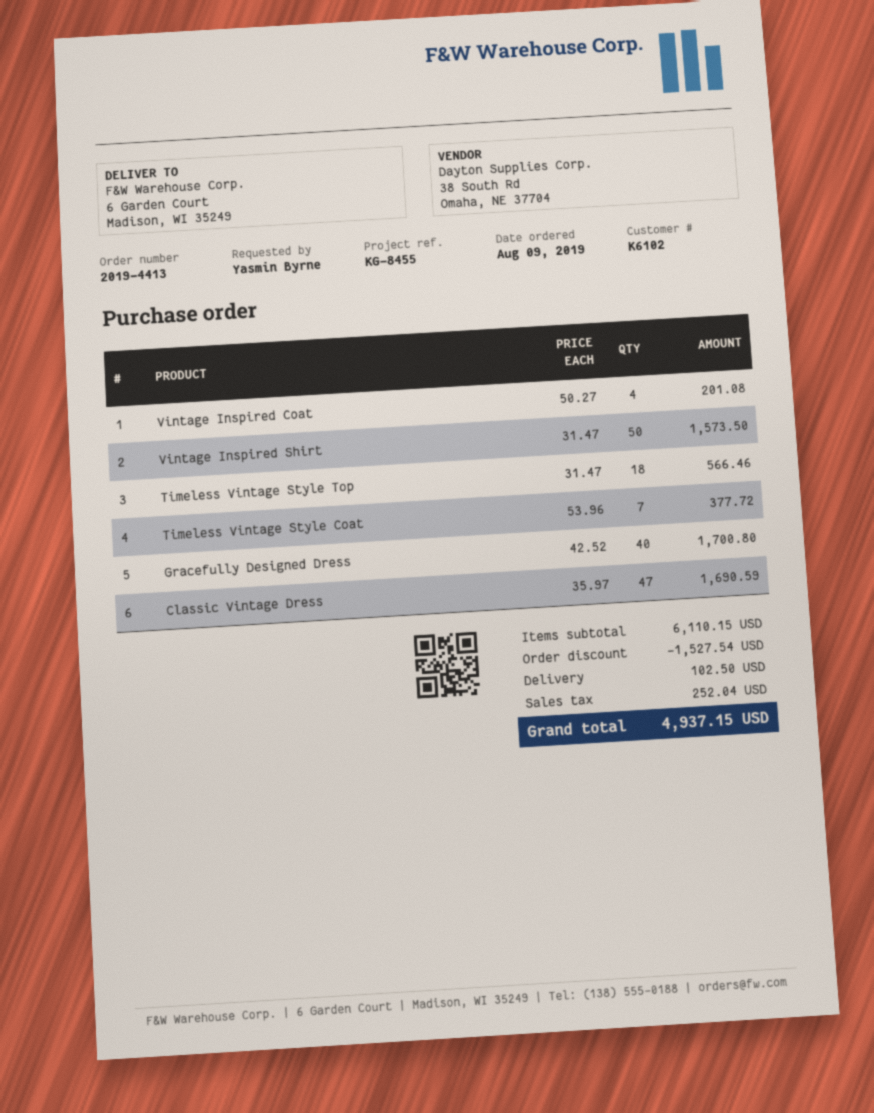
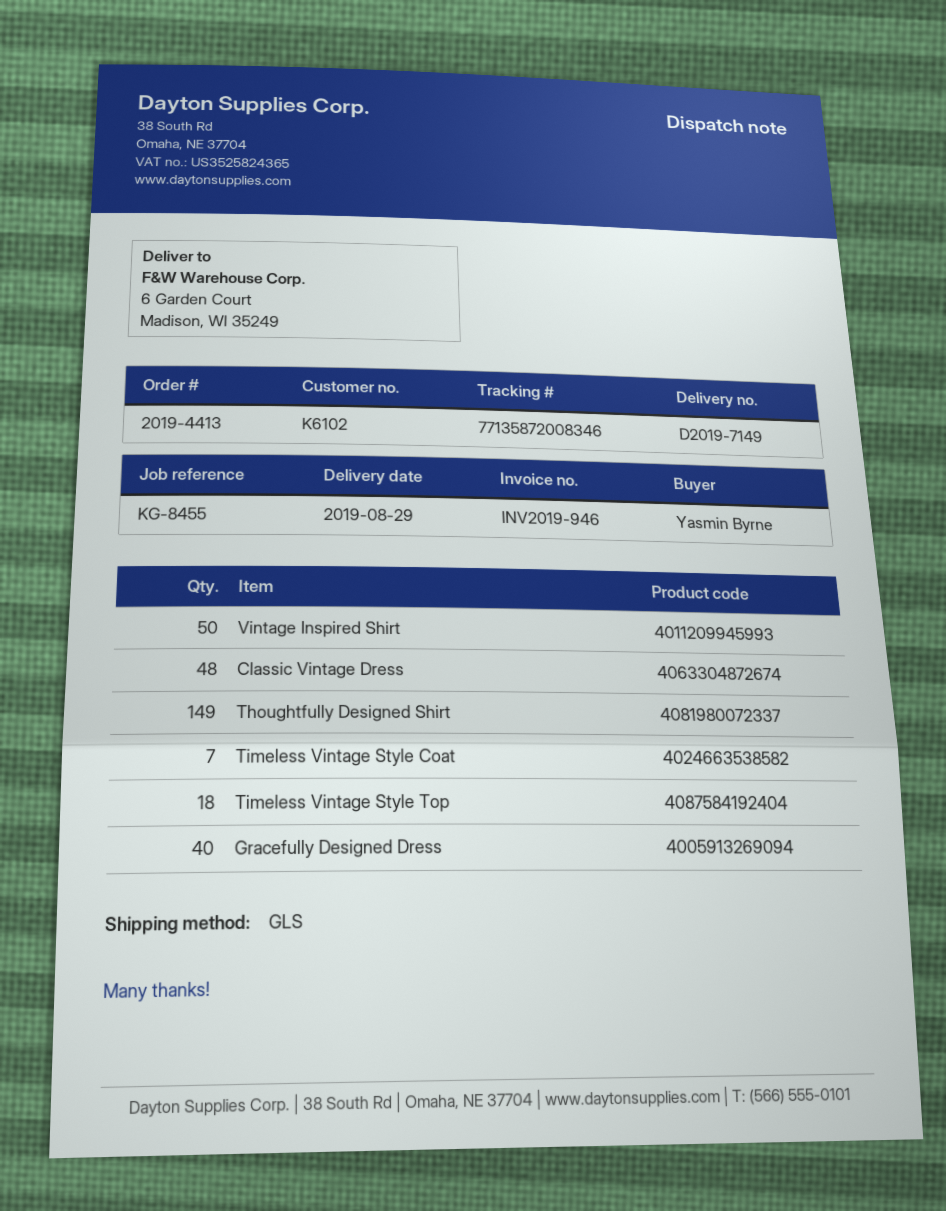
Vintage Inspired Coat: 4 -> none
Classic Vintage Dress: 47 -> 48
Thoughtfully Designed Shirt: none -> 149

